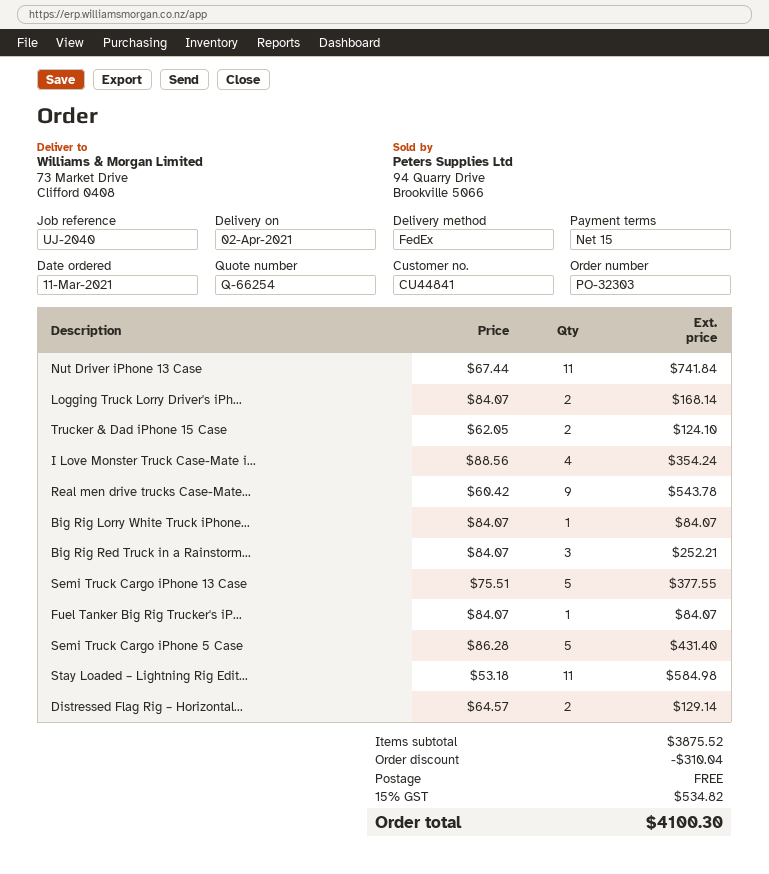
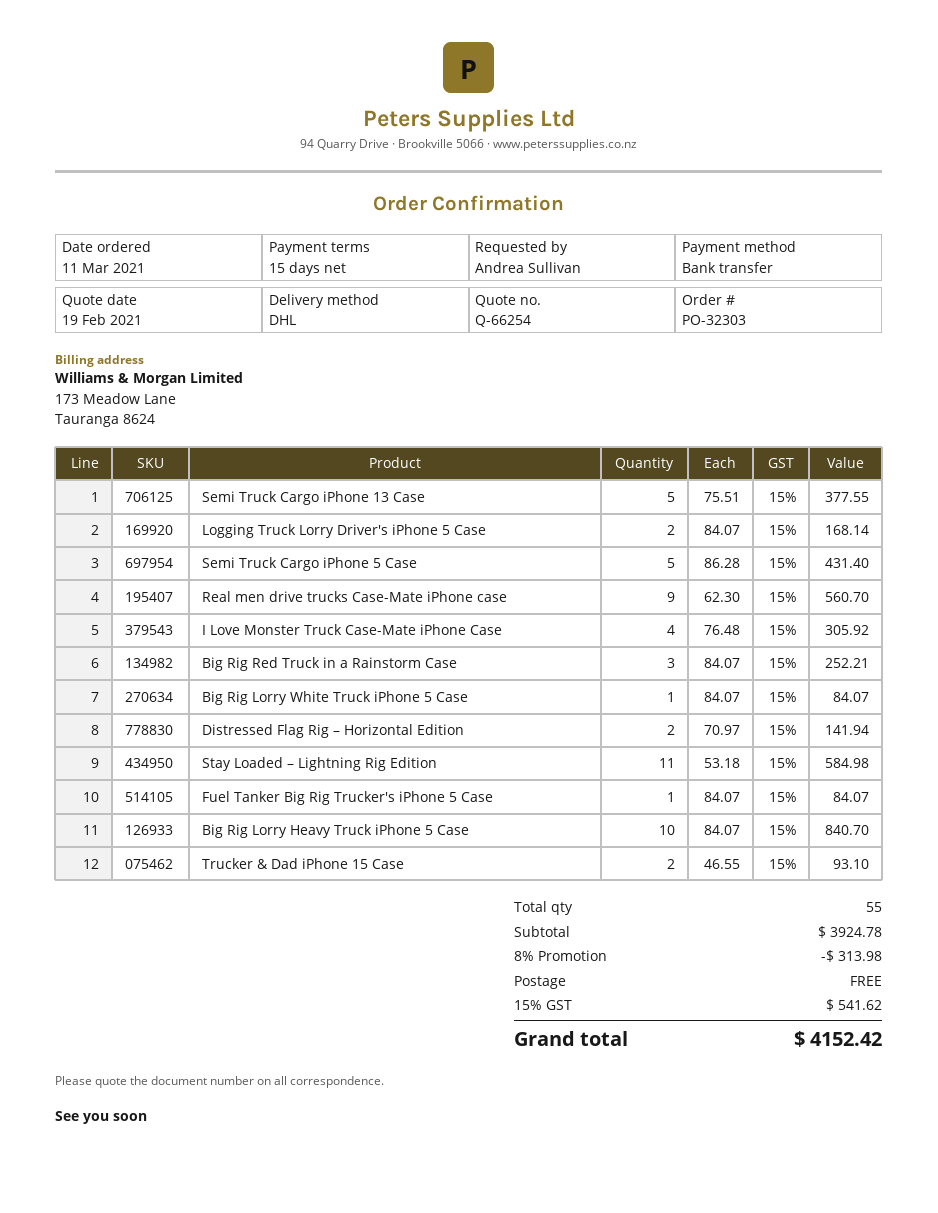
shipping method: FedEx -> DHL
Nut Driver iPhone 13 Case: 11 x 67.44 = 741.84 -> none
Trucker & Dad iPhone 15 Case: 2 x 62.05 = 124.10 -> 2 x 46.55 = 93.10
I Love Monster Truck Case-Mate i...: 4 x 88.56 = 354.24 -> 4 x 76.48 = 305.92
Real men drive trucks Case-Mate...: 9 x 60.42 = 543.78 -> 9 x 62.30 = 560.70
Distressed Flag Rig – Horizontal...: 2 x 64.57 = 129.14 -> 2 x 70.97 = 141.94
Big Rig Lorry Heavy Truck iPhone 5 Case: none -> 10 x 84.07 = 840.70
subtotal: 3875.52 -> 3924.78
discount: 310.04 -> 313.98
tax: 15% = 534.82 -> 15% = 541.62
total: 4100.30 -> 4152.42

